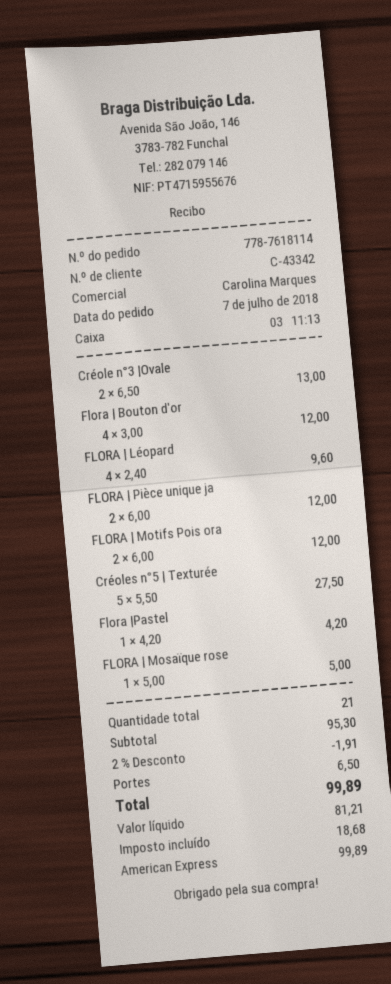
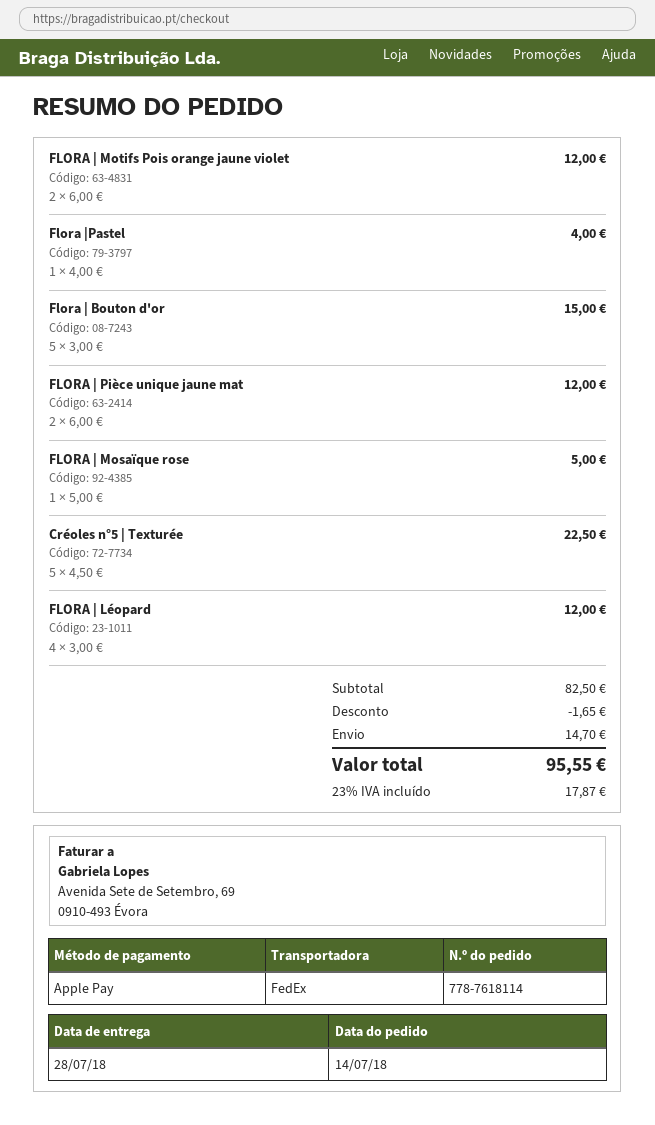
order date: 2018-07-07 -> 2018-07-14
payment method: American Express -> Apple Pay
Créole n°3 |Ovale: 2 x 6.50 = 13.00 -> none
Flora | Bouton d'or: 4 x 3.00 = 12.00 -> 5 x 3.00 = 15.00
FLORA | Léopard: 4 x 2.40 = 9.60 -> 4 x 3.00 = 12.00
Créoles n°5 | Texturée: 5 x 5.50 = 27.50 -> 5 x 4.50 = 22.50
Flora |Pastel: 1 x 4.20 = 4.20 -> 1 x 4.00 = 4.00
subtotal: 95.30 -> 82.50
discount: 1.91 -> 1.65
shipping: 6.50 -> 14.70
tax: 18.68 -> 17.87
total: 99.89 -> 95.55

